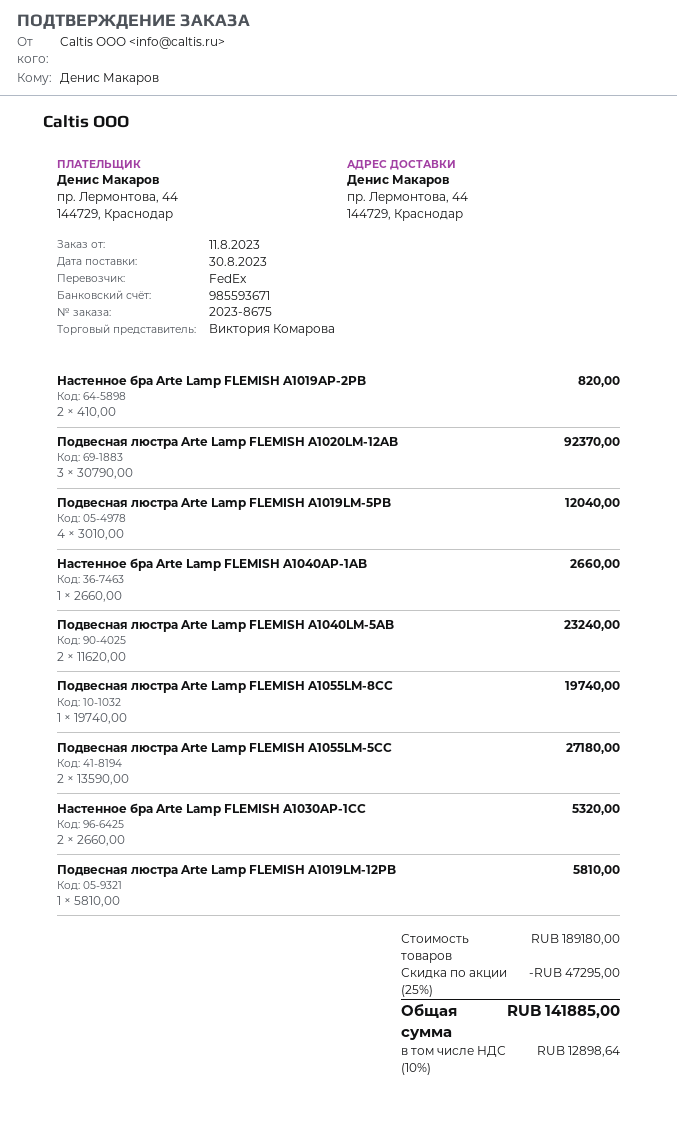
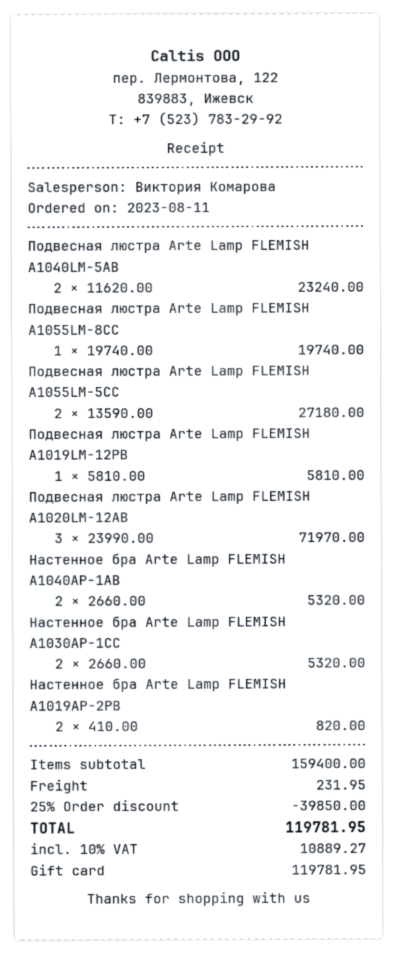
Подвесная люстра Arte Lamp FLEMISH A1020LM-12AB: 3 x 30790.00 = 92370.00 -> 3 x 23990.00 = 71970.00
Подвесная люстра Arte Lamp FLEMISH A1019LM-5PB: 4 x 3010.00 = 12040.00 -> none
Настенное бра Arte Lamp FLEMISH A1040AP-1AB: 1 x 2660.00 = 2660.00 -> 2 x 2660.00 = 5320.00
subtotal: 189180.00 -> 159400.00
discount: 25% = 47295.00 -> 25% = 39850.00
shipping: none -> 231.95
tax: 10% = 12898.64 -> 10% = 10889.27
total: 141885.00 -> 119781.95

